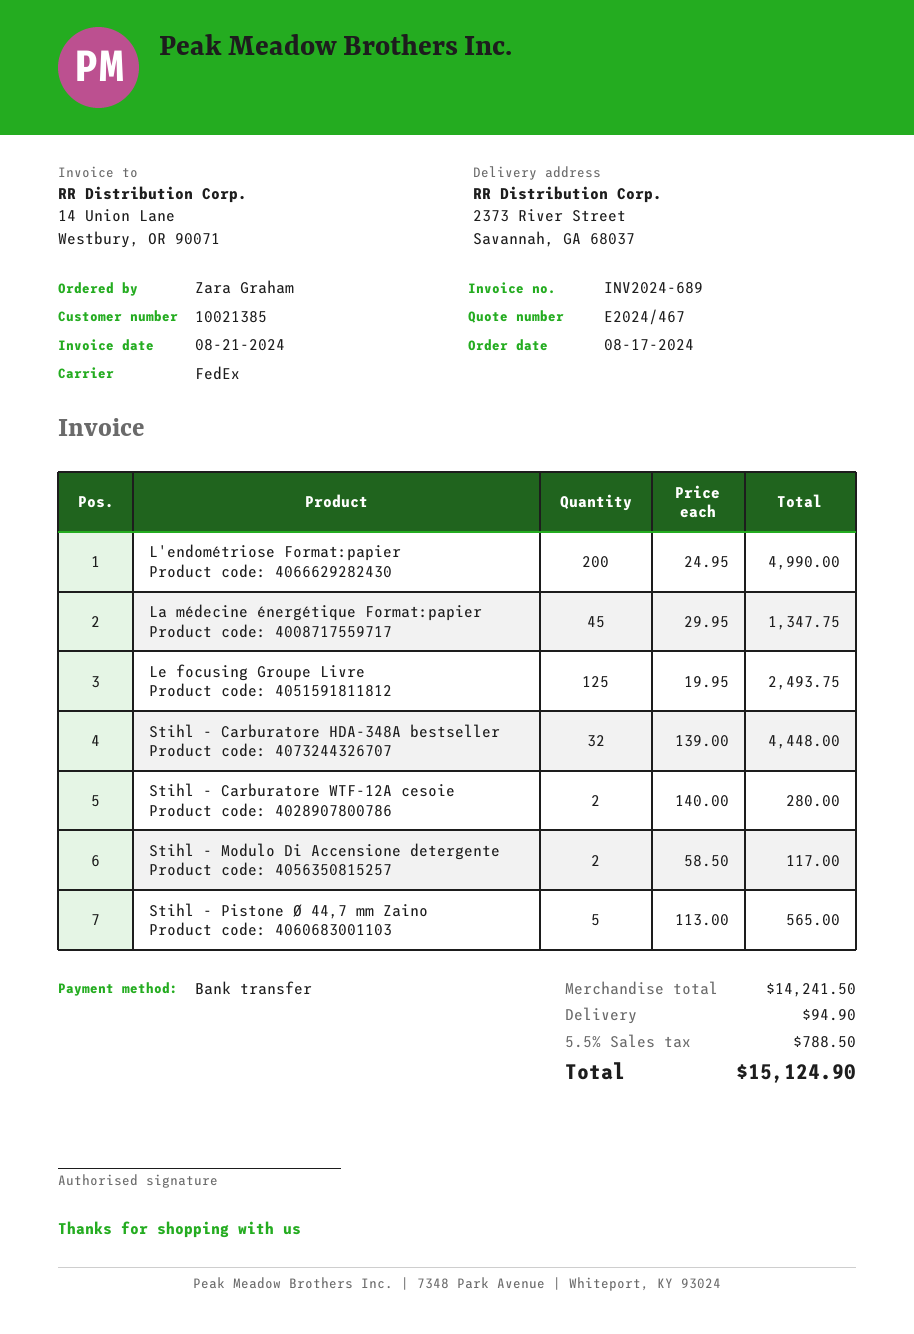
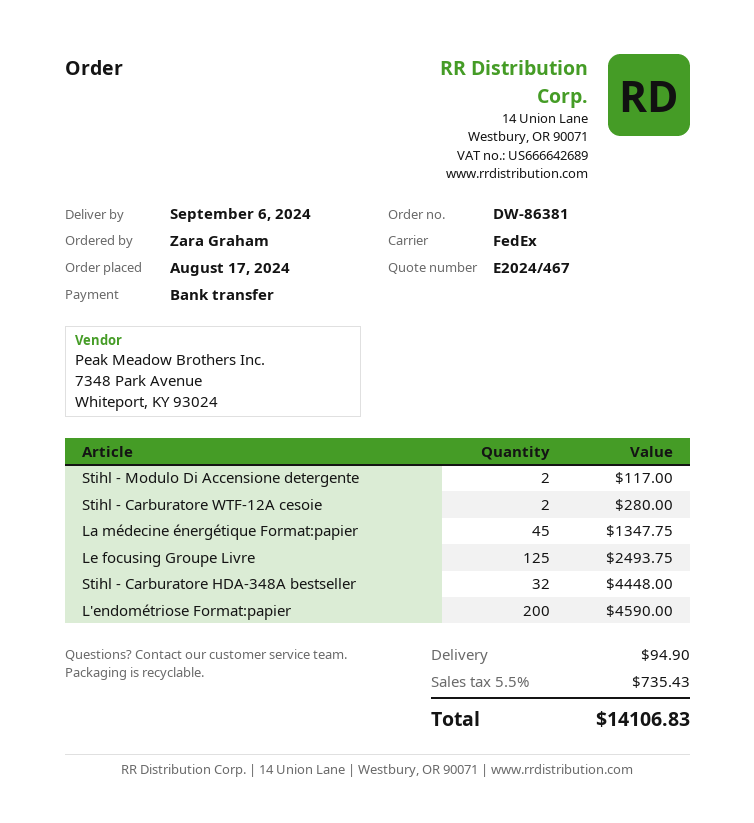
L'endométriose Format:papier: 200 for 4990.00 -> 200 for 4590.00
Stihl - Pistone Ø 44,7 mm Zaino: 5 for 565.00 -> none
tax: 5.5% = 788.50 -> 5.5% = 735.43
total: 15124.90 -> 14106.83

